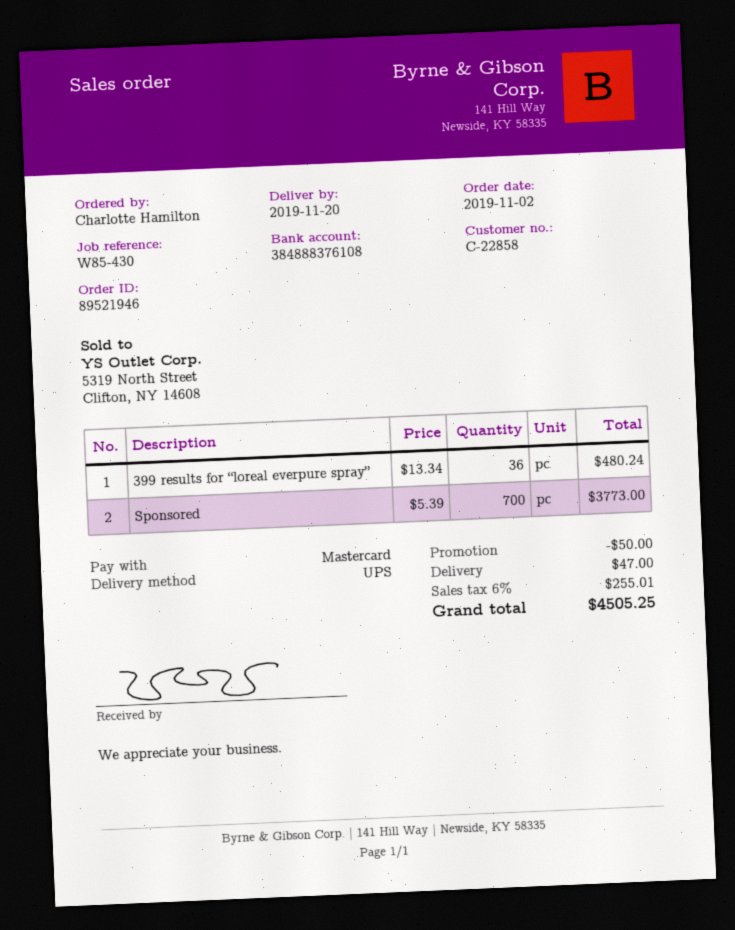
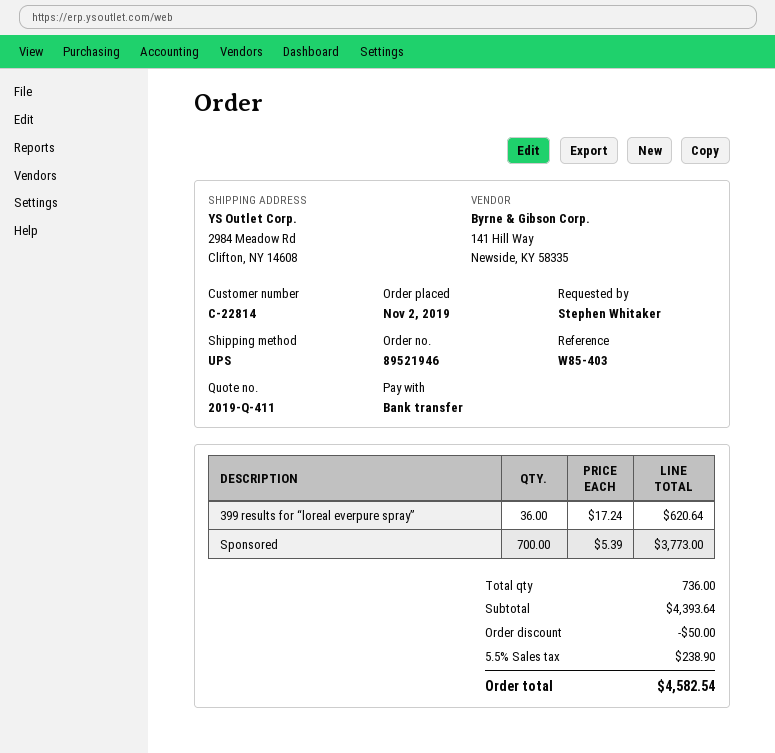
customer number: C-22858 -> C-22814
reference: W85-430 -> W85-403
ordered by: Charlotte Hamilton -> Stephen Whitaker
payment method: Mastercard -> bank transfer
399 results for “loreal everpure spray”: 36 x 13.34 = 480.24 -> 36 x 17.24 = 620.64
shipping: 47.00 -> none
tax: 6% = 255.01 -> 5.5% = 238.90
total: 4505.25 -> 4582.54

